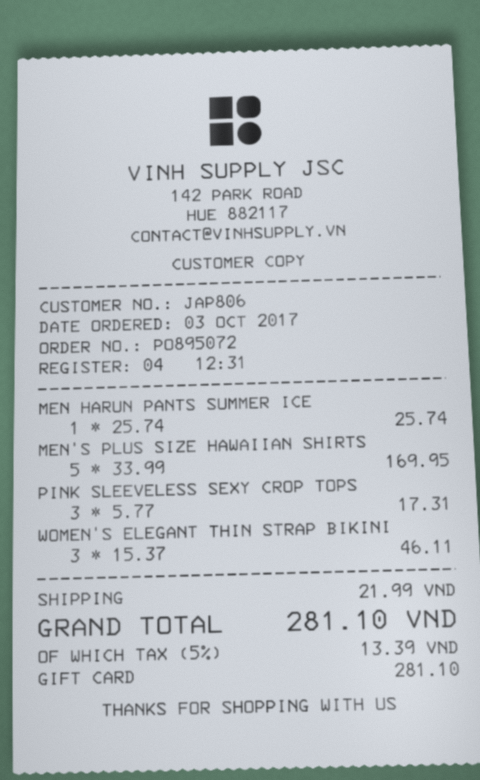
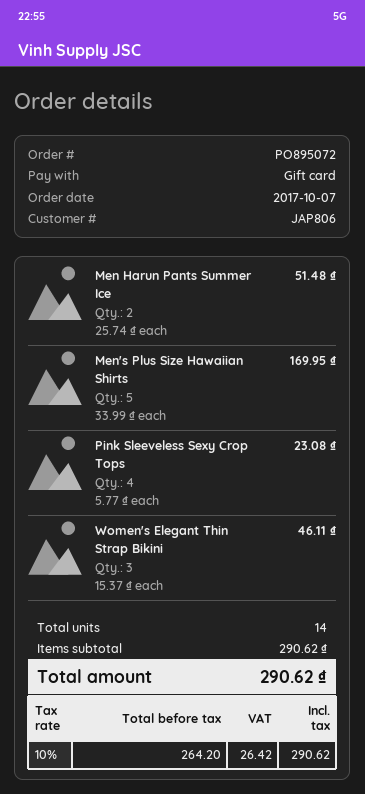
order date: 2017-10-03 -> 2017-10-07
MEN HARUN PANTS SUMMER ICE: 1 x 25.74 = 25.74 -> 2 x 25.74 = 51.48
PINK SLEEVELESS SEXY CROP TOPS: 3 x 5.77 = 17.31 -> 4 x 5.77 = 23.08
shipping: 21.99 -> none
tax: 5% = 13.39 -> 10% = 26.42
total: 281.10 -> 290.62

